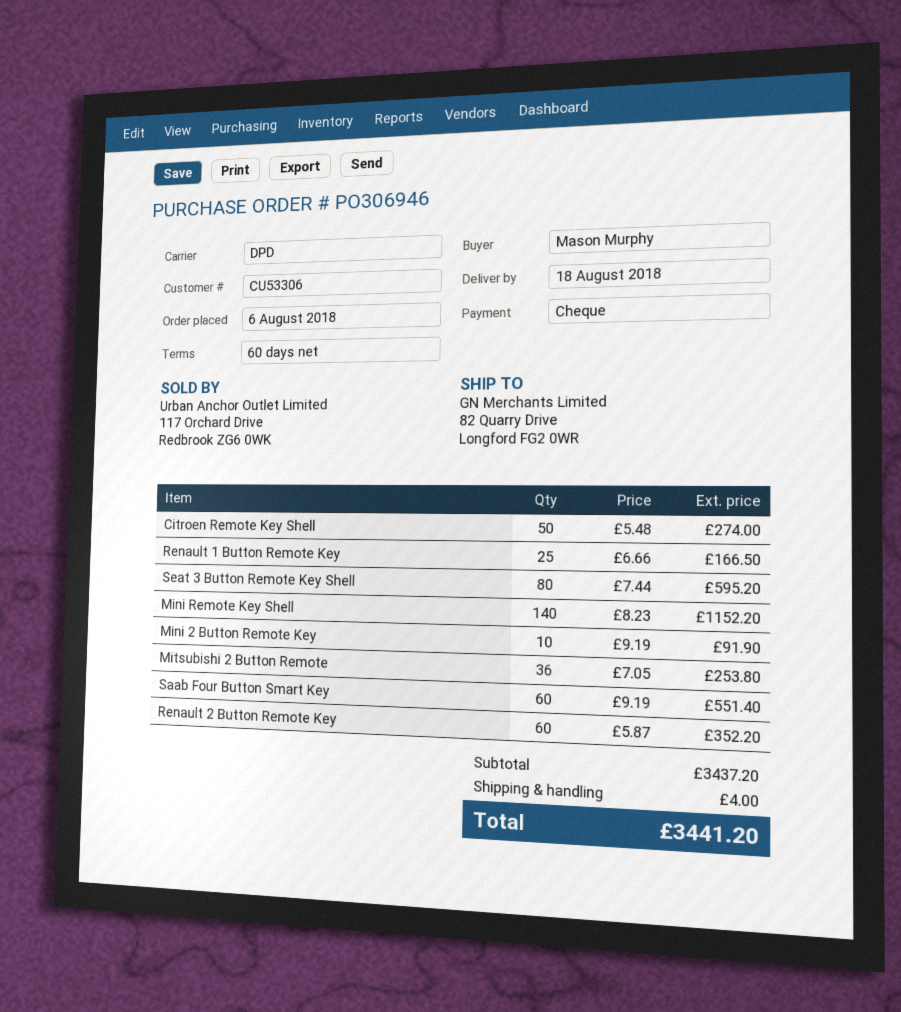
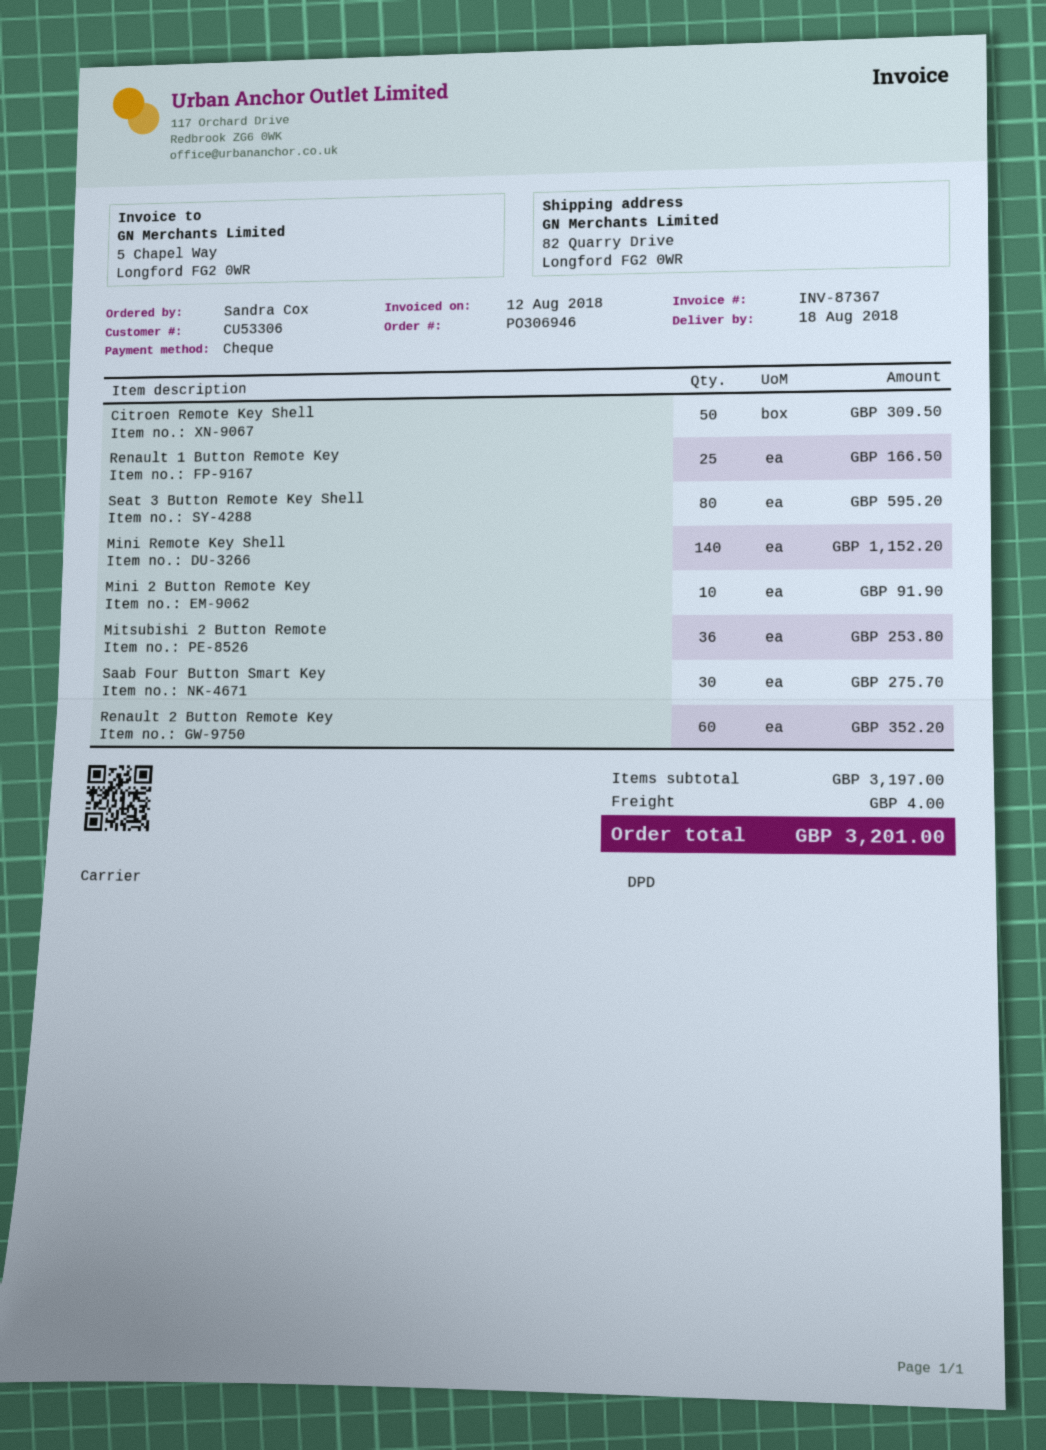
ordered by: Mason Murphy -> Sandra Cox
Citroen Remote Key Shell: 50 for 274.00 -> 50 for 309.50
Saab Four Button Smart Key: 60 for 551.40 -> 30 for 275.70
subtotal: 3437.20 -> 3197.00
total: 3441.20 -> 3201.00

